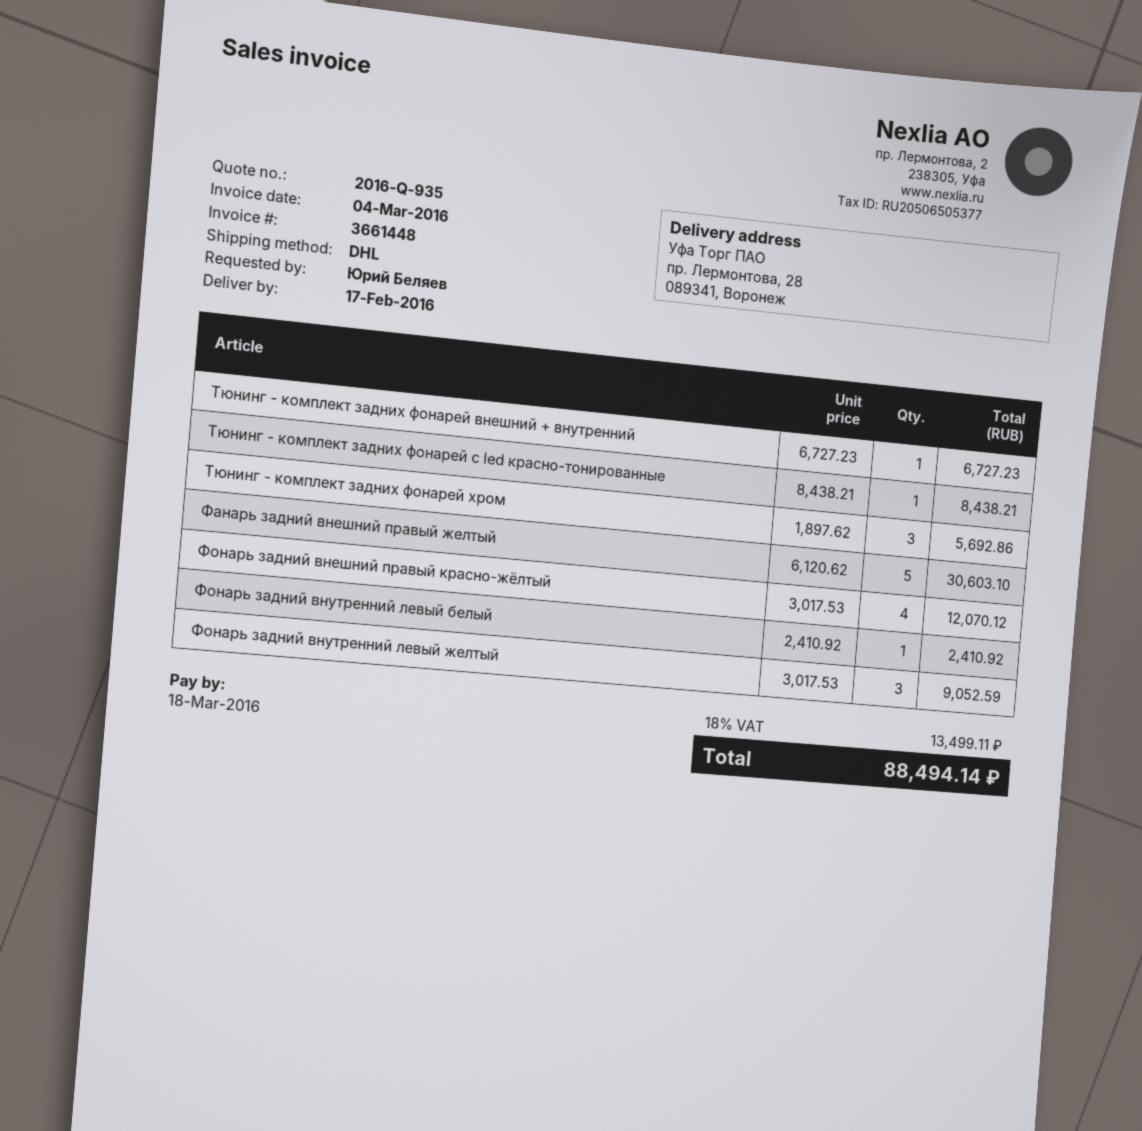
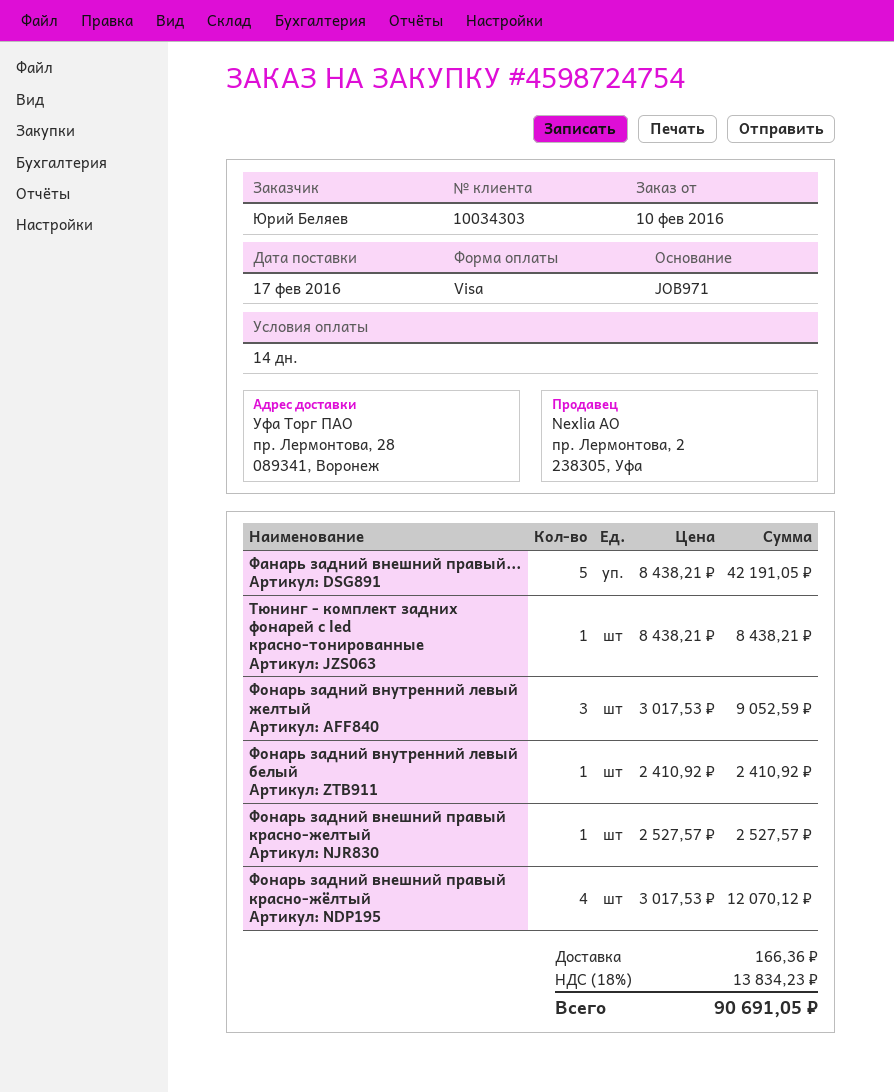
Тюнинг - комплект задних фонарей внешний + внутренний: 1 x 6727.23 = 6727.23 -> none
Тюнинг - комплект задних фонарей хром: 3 x 1897.62 = 5692.86 -> none
Фанарь задний внешний правый желтый: 5 x 6120.62 = 30603.10 -> 5 x 8438.21 = 42191.05
Фонарь задний внешний правый красно-желтый: none -> 1 x 2527.57 = 2527.57
shipping: none -> 166.36
tax: 18% = 13499.11 -> 18% = 13834.23
total: 88494.14 -> 90691.05

